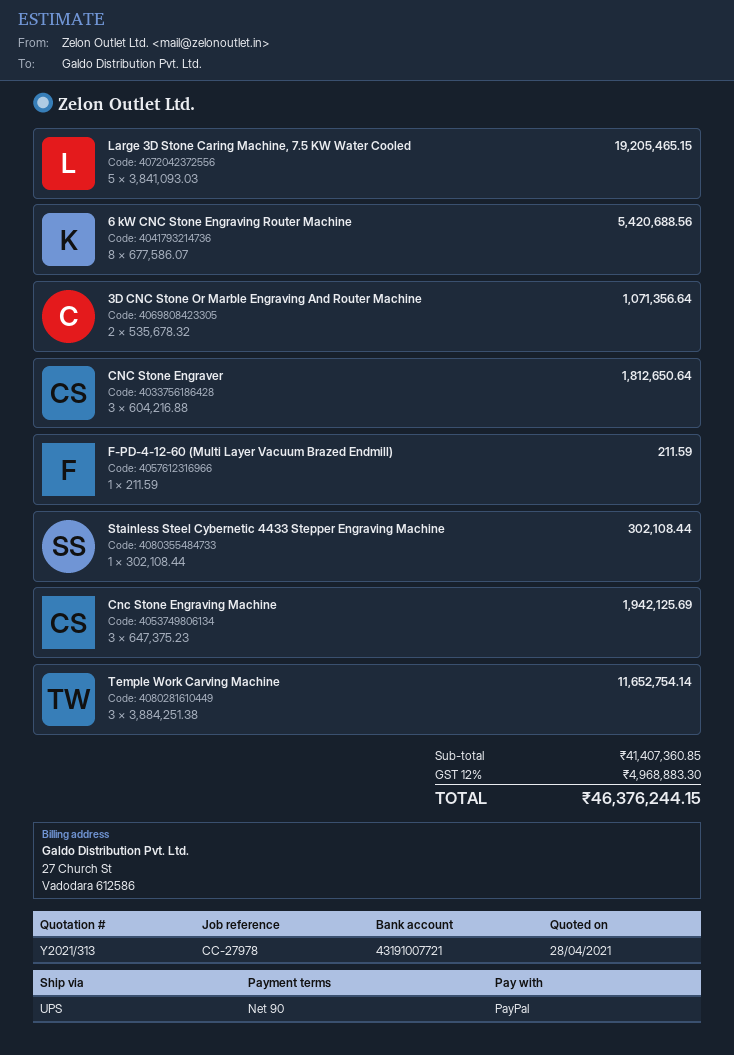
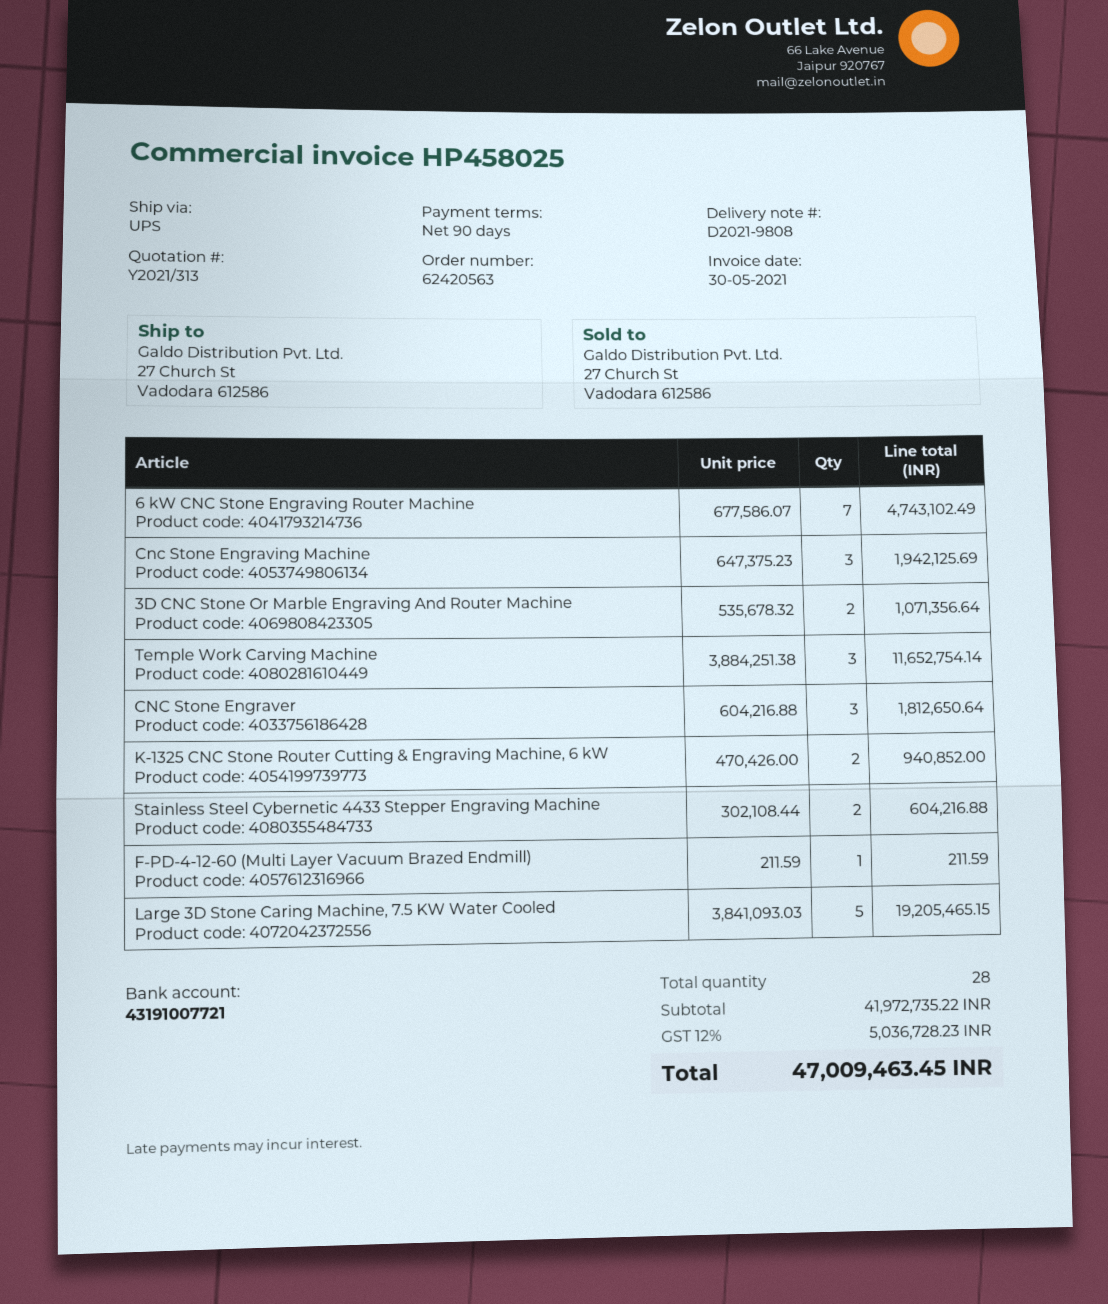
6 kW CNC Stone Engraving Router Machine: 8 x 677586.07 = 5420688.56 -> 7 x 677586.07 = 4743102.49
Stainless Steel Cybernetic 4433 Stepper Engraving Machine: 1 x 302108.44 = 302108.44 -> 2 x 302108.44 = 604216.88
K-1325 CNC Stone Router Cutting & Engraving Machine, 6 kW: none -> 2 x 470426.00 = 940852.00
subtotal: 41407360.85 -> 41972735.22
tax: 12% = 4968883.30 -> 12% = 5036728.23
total: 46376244.15 -> 47009463.45

